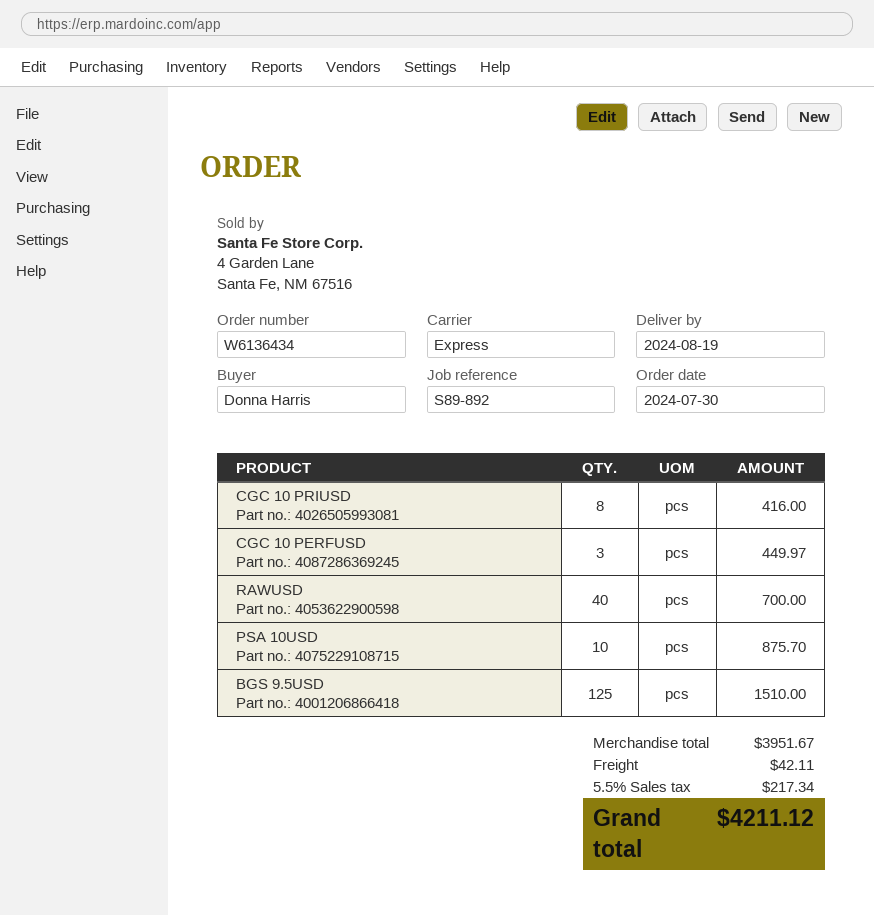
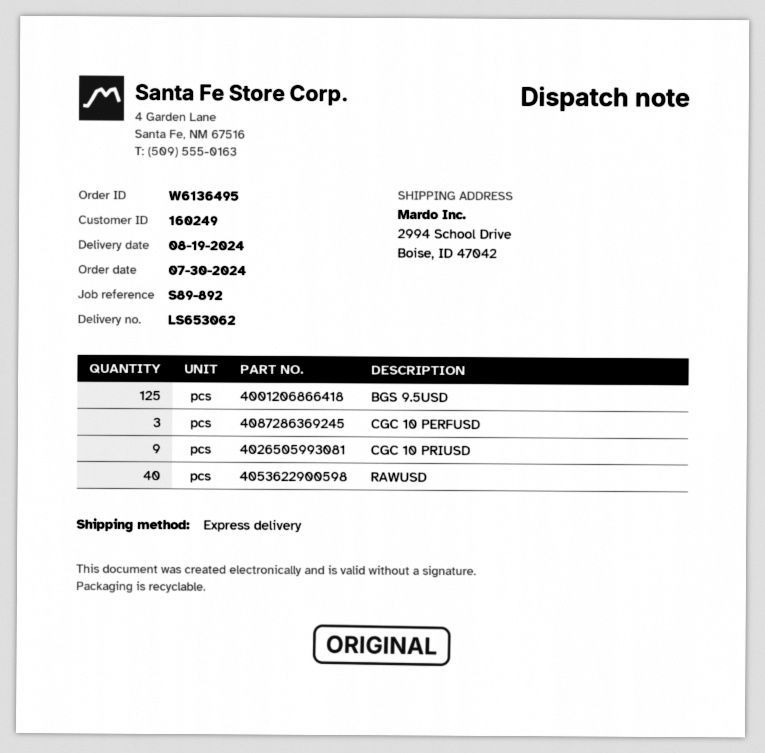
order number: W6136434 -> W6136495
CGC 10 PRIUSD: 8 -> 9
PSA 10USD: 10 -> none

